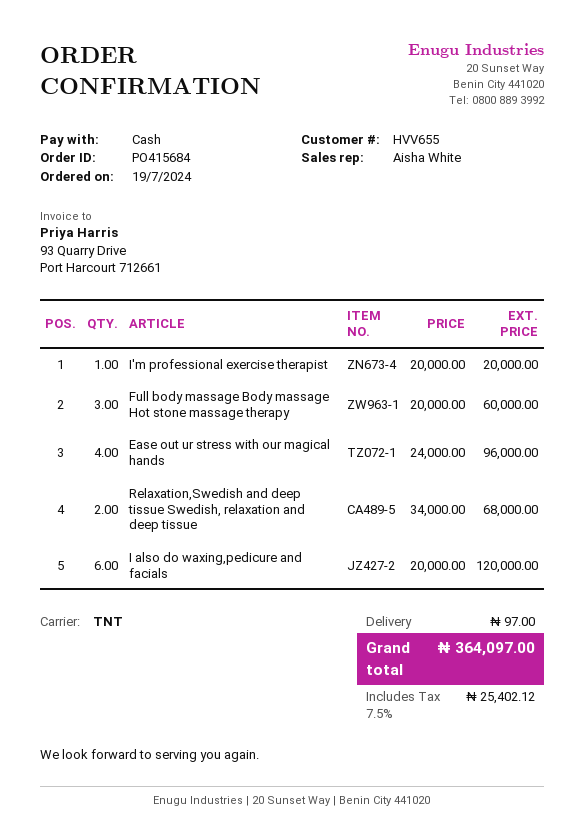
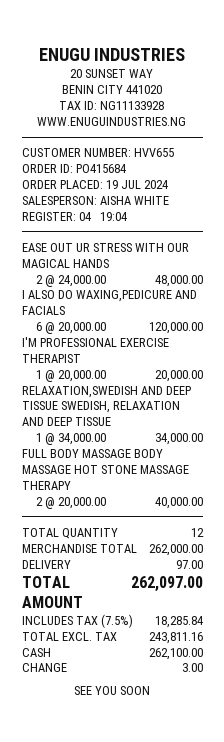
Full body massage Body massage Hot stone massage therapy: 3 x 20000.00 = 60000.00 -> 2 x 20000.00 = 40000.00
Ease out ur stress with our magical hands: 4 x 24000.00 = 96000.00 -> 2 x 24000.00 = 48000.00
Relaxation,Swedish and deep tissue Swedish, relaxation and deep tissue: 2 x 34000.00 = 68000.00 -> 1 x 34000.00 = 34000.00
tax: 7.5% = 25402.12 -> 7.5% = 18285.84
total: 364097.00 -> 262097.00

